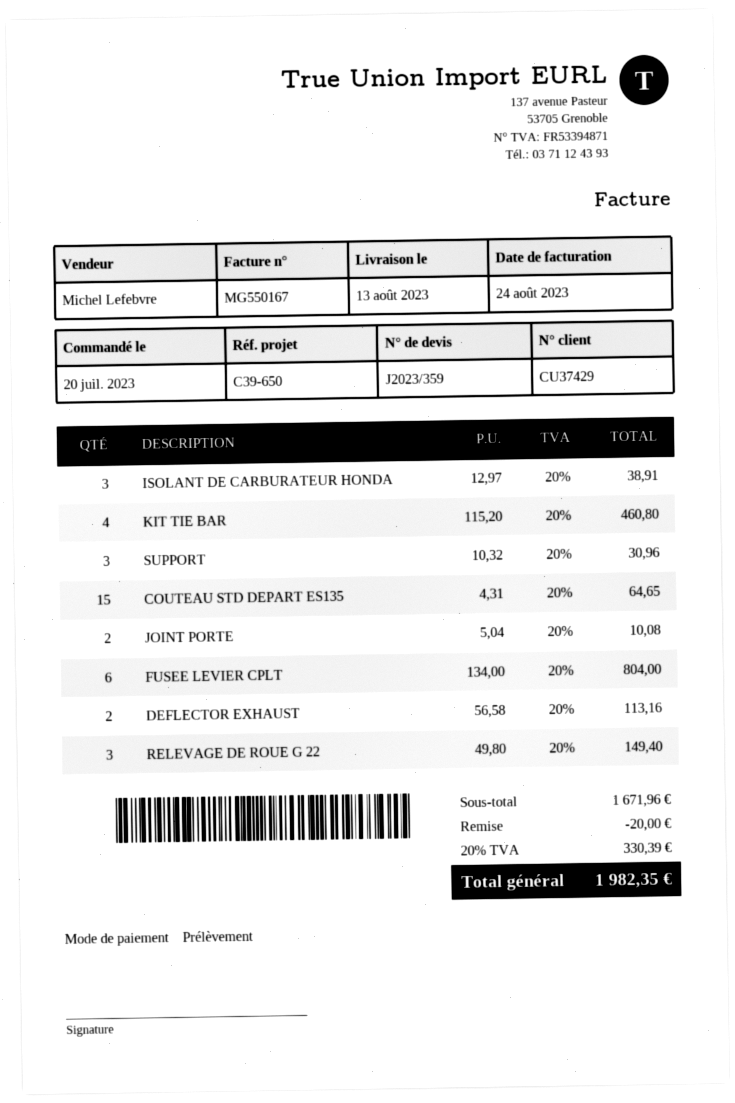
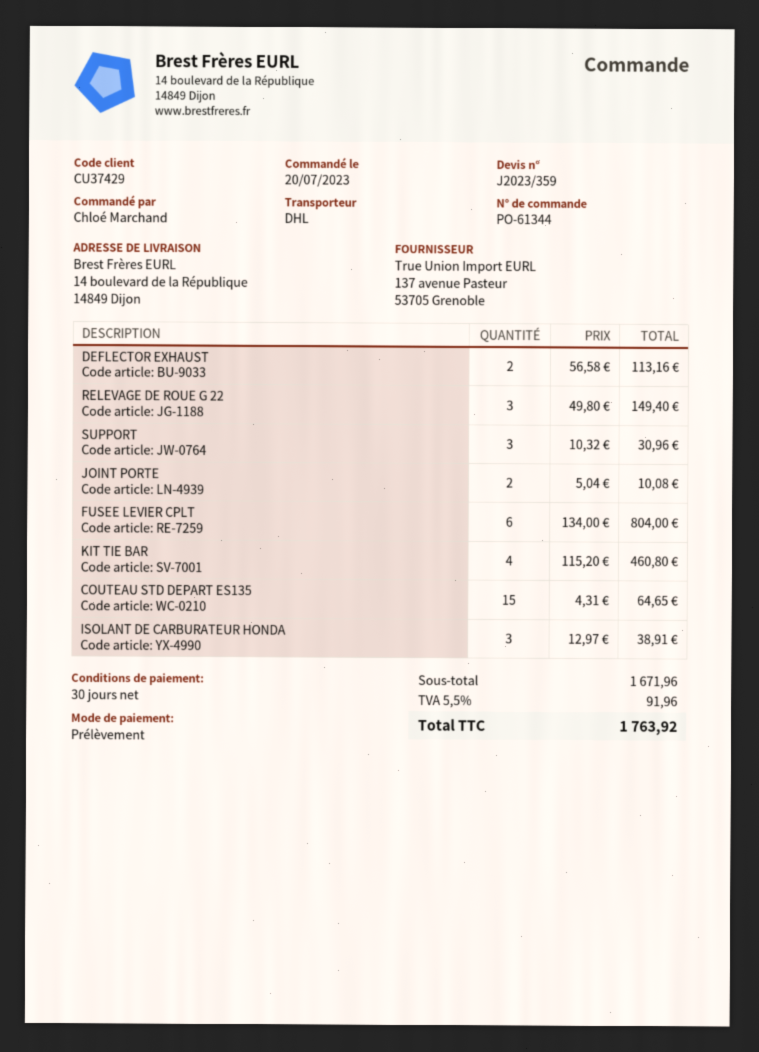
discount: 20.00 -> none
tax: 20% = 330.39 -> 5.5% = 91.96
total: 1982.35 -> 1763.92

